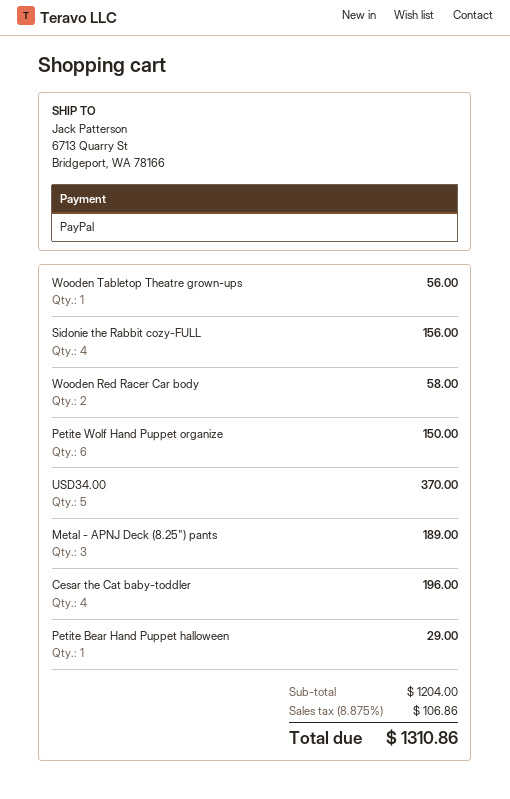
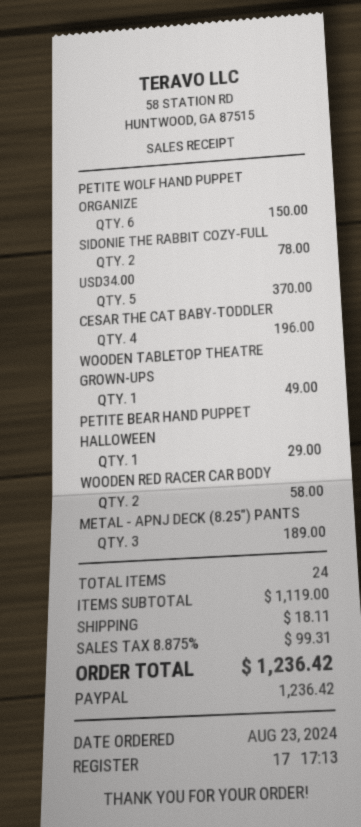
Wooden Tabletop Theatre grown-ups: 1 for 56.00 -> 1 for 49.00
Sidonie the Rabbit cozy-FULL: 4 for 156.00 -> 2 for 78.00
subtotal: 1204.00 -> 1119.00
shipping: none -> 18.11
tax: 8.875% = 106.86 -> 8.875% = 99.31
total: 1310.86 -> 1236.42

